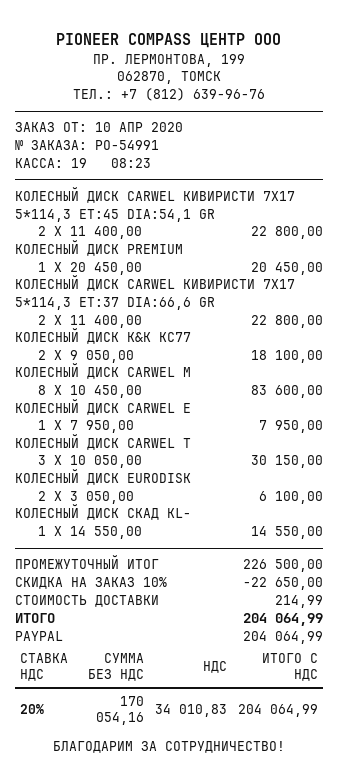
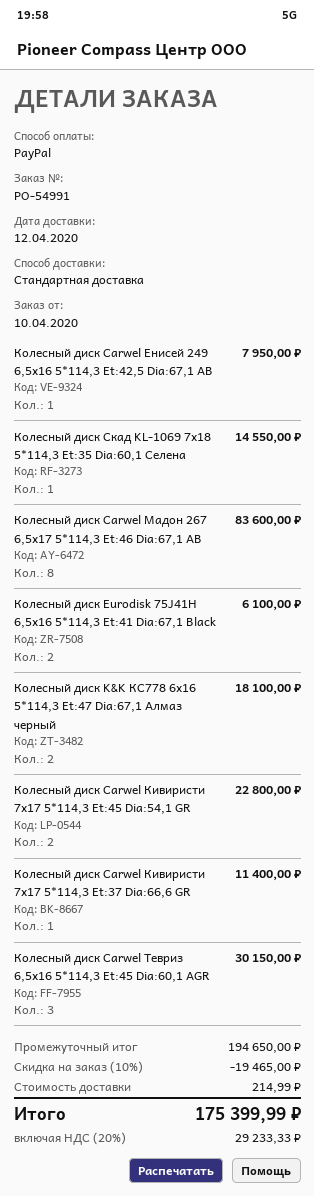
КОЛЕСНЫЙ ДИСК PREMIUM: 1 for 20450.00 -> none
КОЛЕСНЫЙ ДИСК CARWEL КИВИРИСТИ 7X17 5*114,3 ET:37 DIA:66,6 GR: 2 for 22800.00 -> 1 for 11400.00
subtotal: 226500.00 -> 194650.00
discount: 10% = 22650.00 -> 10% = 19465.00
tax: 20% = 34010.83 -> 20% = 29233.33
total: 204064.99 -> 175399.99

